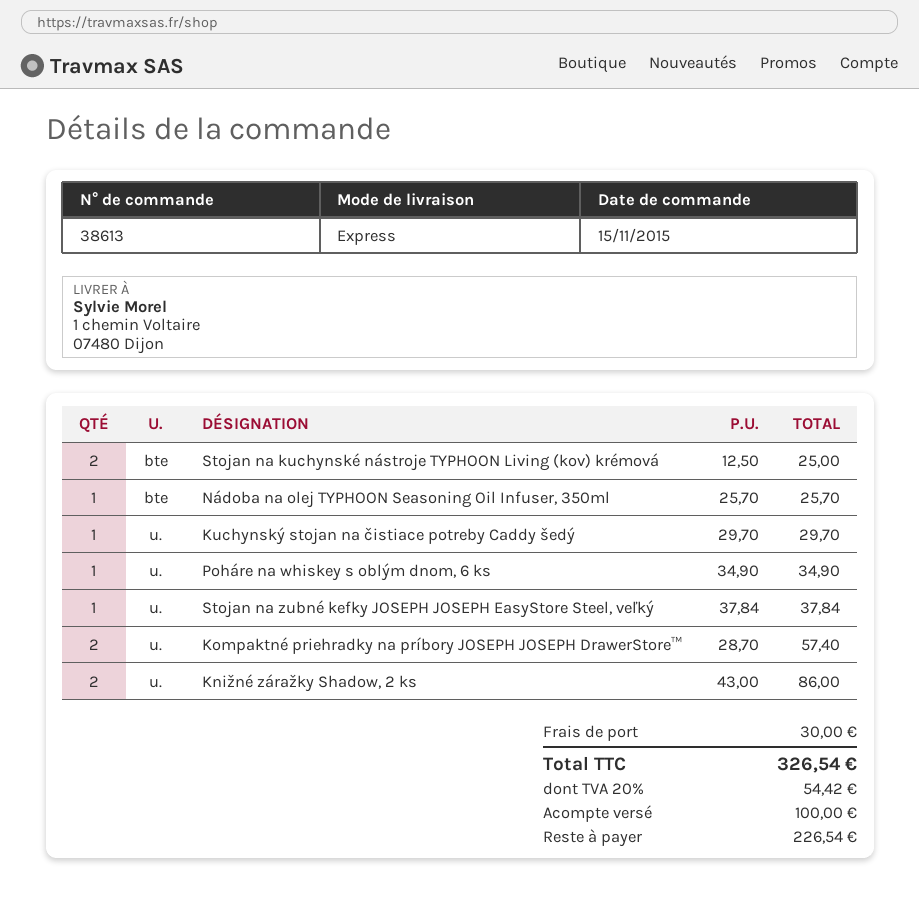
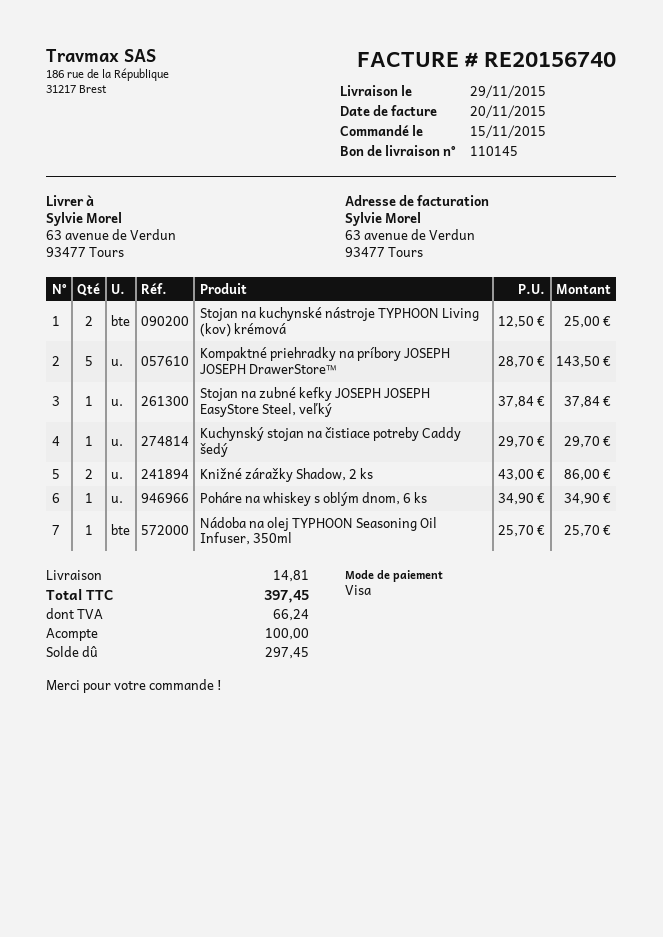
ship to: 1 chemin Voltaire, 07480 Dijon -> 63 avenue de Verdun, 93477 Tours
Kompaktné priehradky na príbory JOSEPH JOSEPH DrawerStore™: 2 x 28.70 = 57.40 -> 5 x 28.70 = 143.50
shipping: 30.00 -> 14.81
tax: 54.42 -> 66.24
total: 326.54 -> 397.45
balance: 226.54 -> 297.45

